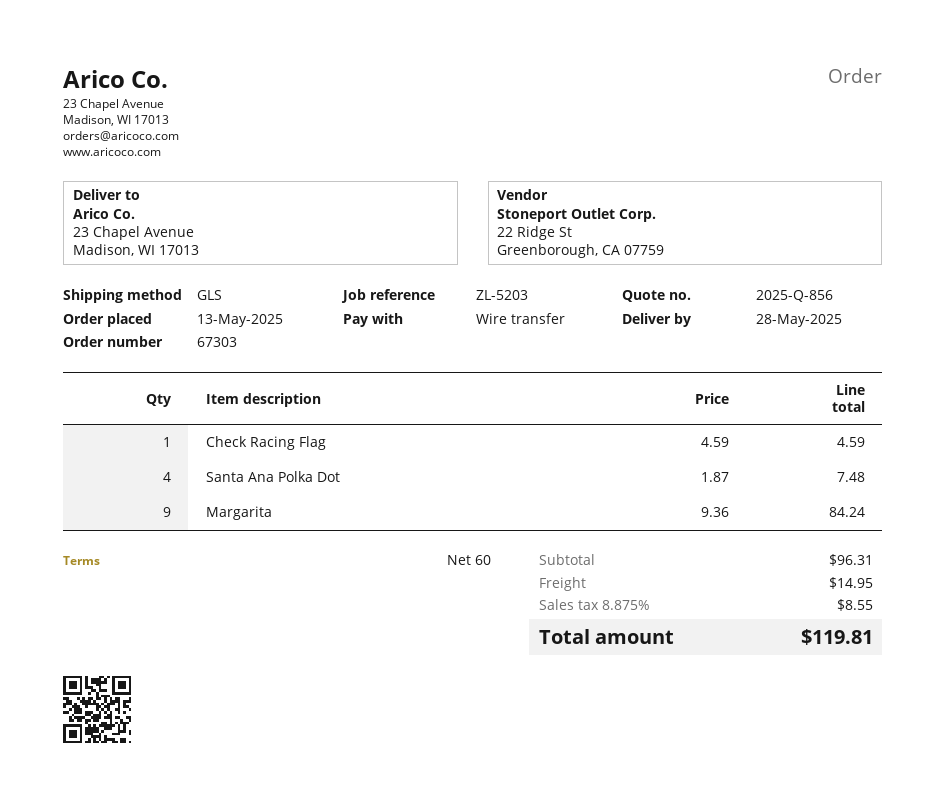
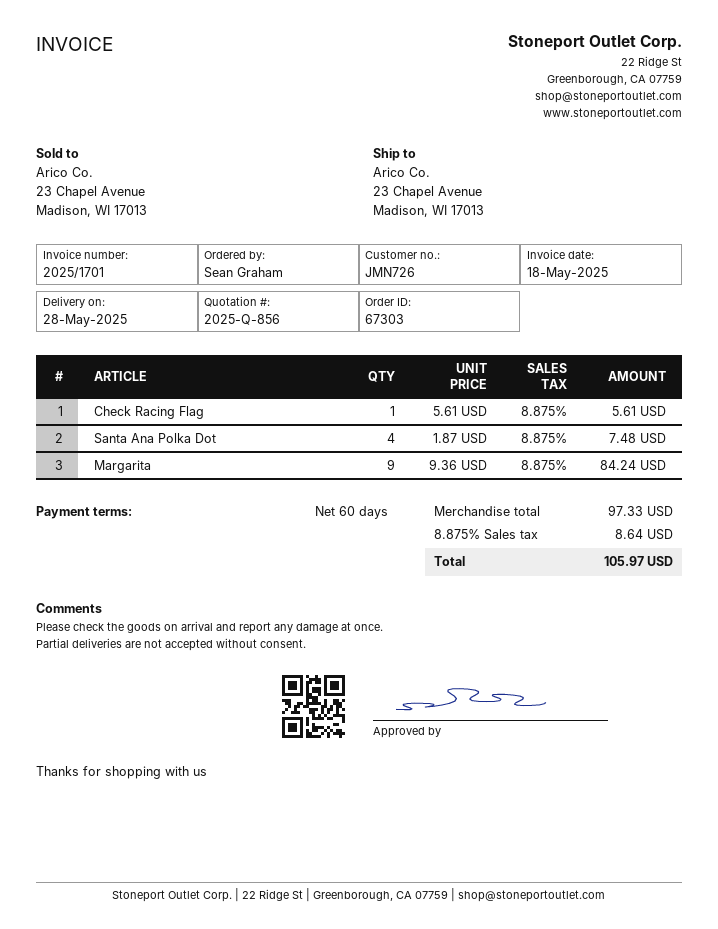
Check Racing Flag: 1 x 4.59 = 4.59 -> 1 x 5.61 = 5.61
subtotal: 96.31 -> 97.33
shipping: 14.95 -> none
tax: 8.875% = 8.55 -> 8.875% = 8.64
total: 119.81 -> 105.97

